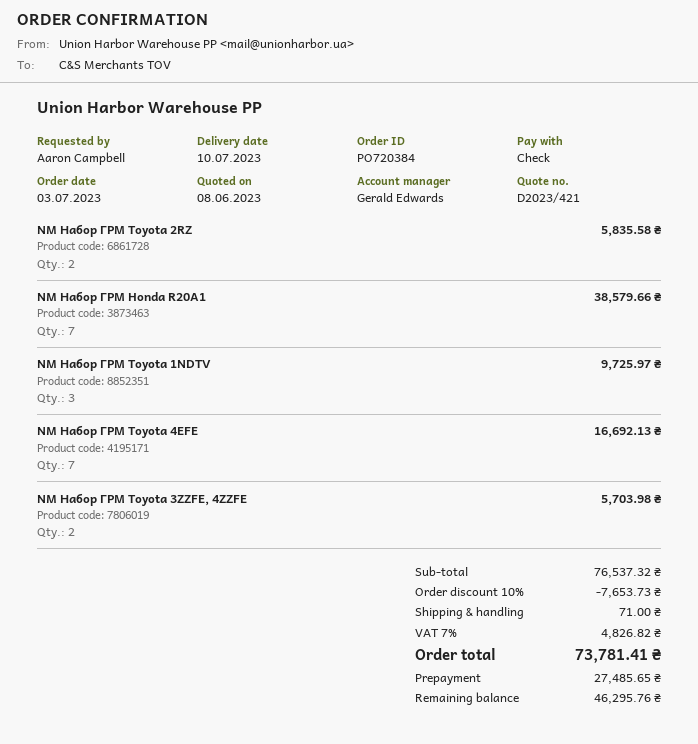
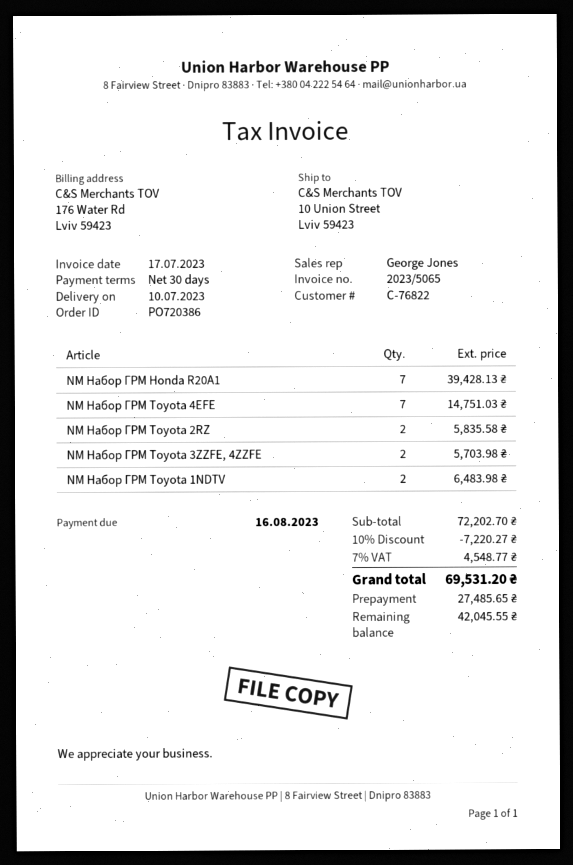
order number: PO720384 -> PO720386
sales rep: Gerald Edwards -> George Jones
NM Набор ГРМ Honda R20A1: 7 for 38579.66 -> 7 for 39428.13
NM Набор ГРМ Toyota 1NDTV: 3 for 9725.97 -> 2 for 6483.98
NM Набор ГРМ Toyota 4EFE: 7 for 16692.13 -> 7 for 14751.03
subtotal: 76537.32 -> 72202.70
discount: 10% = 7653.73 -> 10% = 7220.27
shipping: 71.00 -> none
tax: 7% = 4826.82 -> 7% = 4548.77
total: 73781.41 -> 69531.20
balance: 46295.76 -> 42045.55

